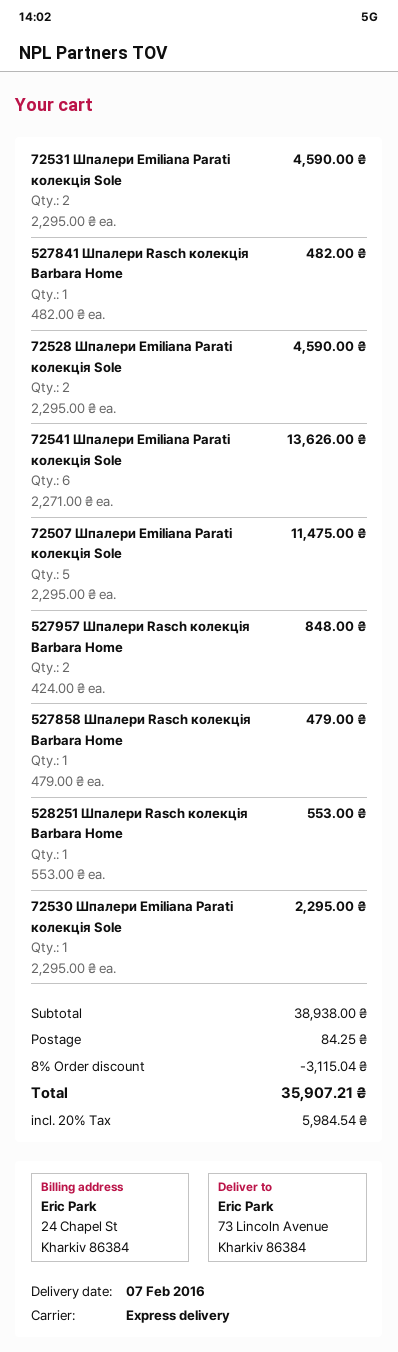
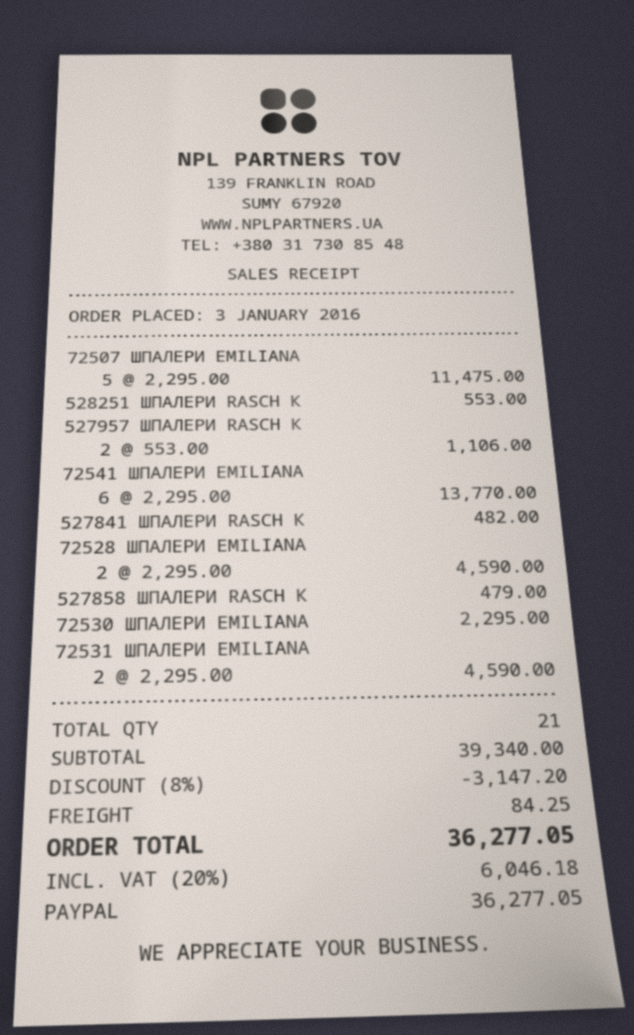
72541 Шпалери Emiliana Parati колекція Sole: 6 x 2271.00 = 13626.00 -> 6 x 2295.00 = 13770.00
527957 Шпалери Rasch колекція Barbara Home: 2 x 424.00 = 848.00 -> 2 x 553.00 = 1106.00
subtotal: 38938.00 -> 39340.00
discount: 8% = 3115.04 -> 8% = 3147.20
tax: 20% = 5984.54 -> 20% = 6046.18
total: 35907.21 -> 36277.05

